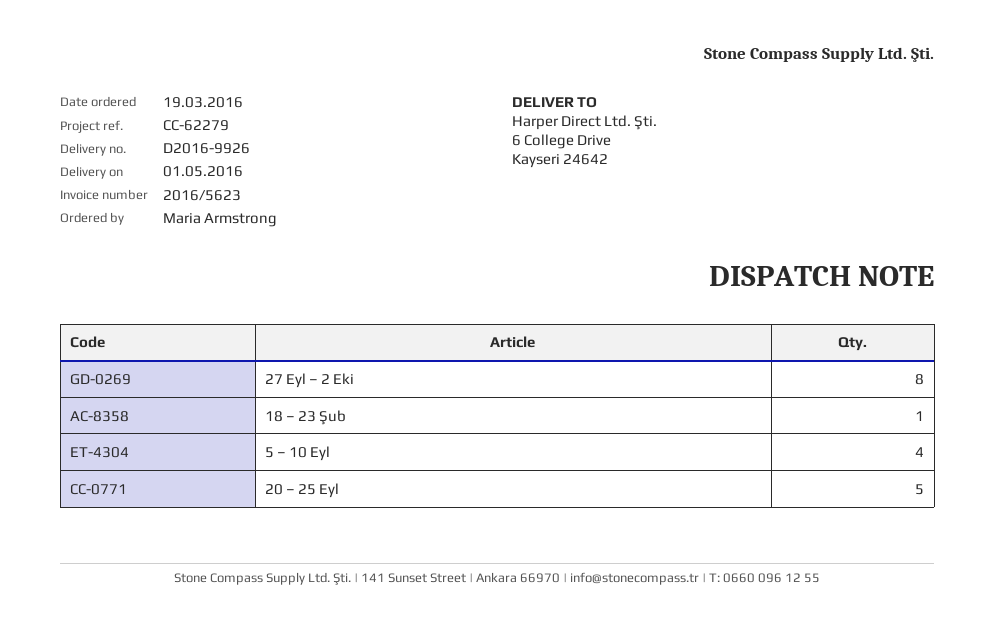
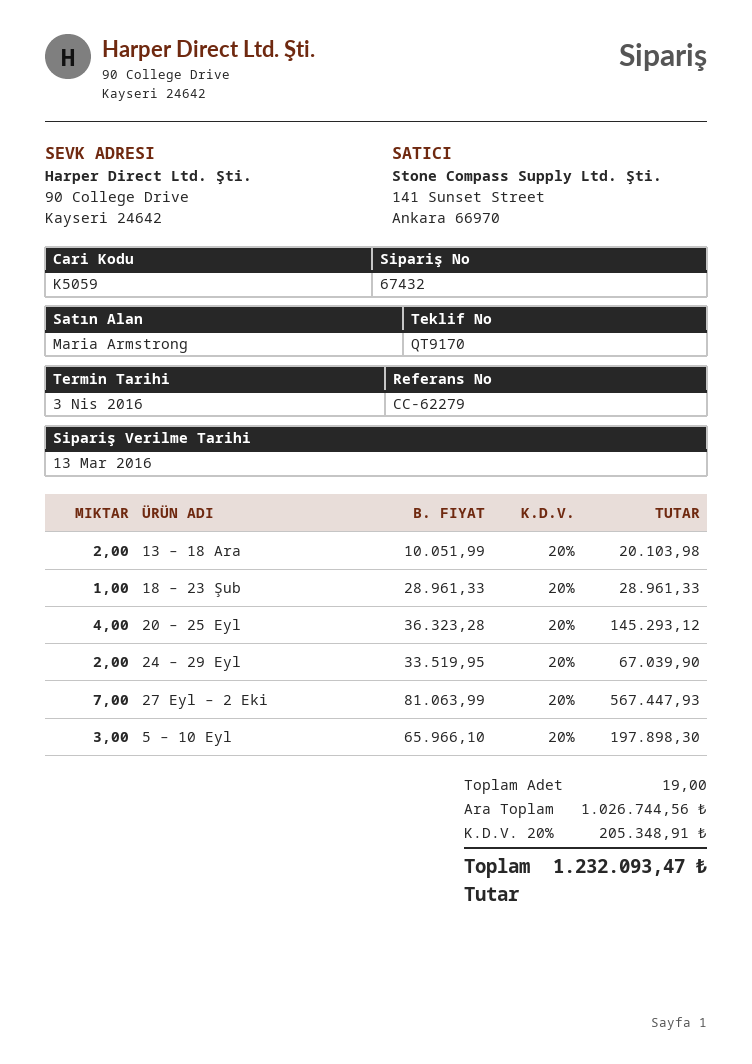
order date: 2016-03-19 -> 2016-03-13
delivery date: 2016-05-01 -> 2016-04-03
ship to: 6 College Drive, Kayseri 24642 -> 90 College Drive, Kayseri 24642
27 Eyl – 2 Eki: 8 -> 7
5 – 10 Eyl: 4 -> 3
20 – 25 Eyl: 5 -> 4
13 – 18 Ara: none -> 2
24 – 29 Eyl: none -> 2

